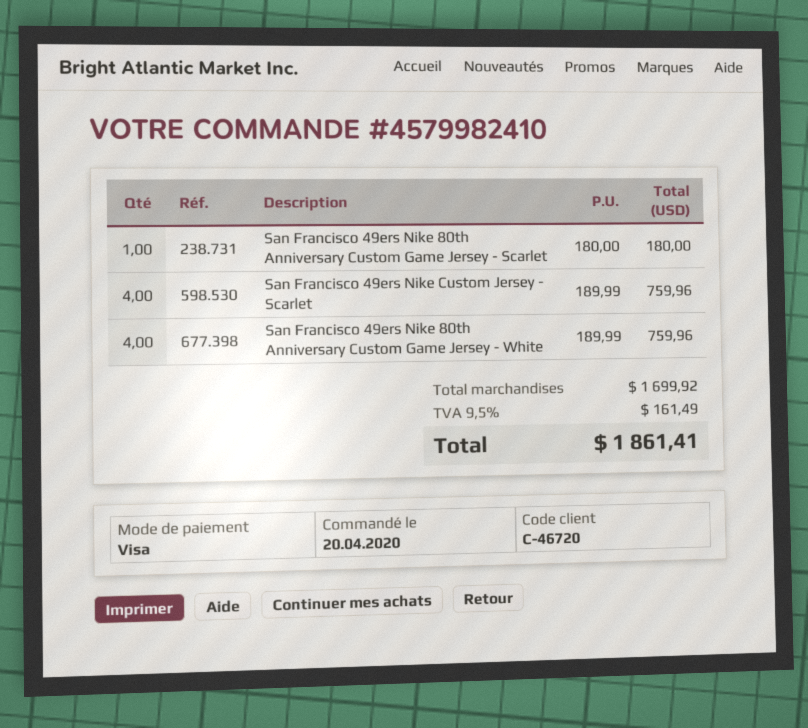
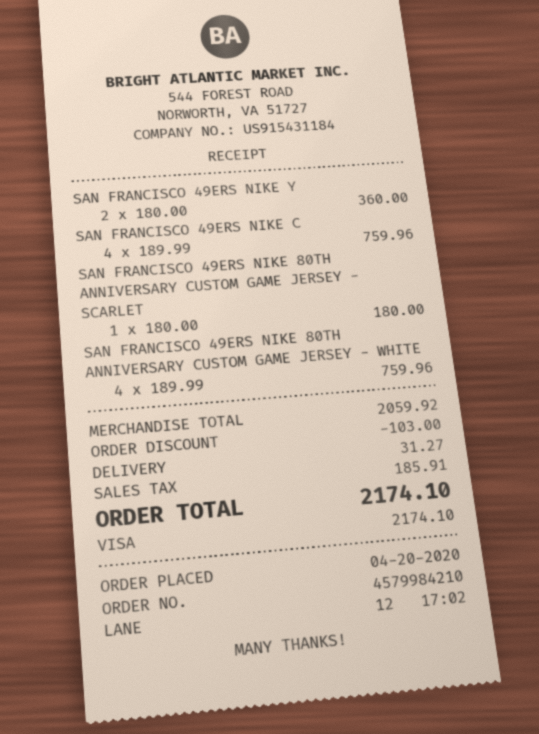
order number: 4579982410 -> 4579984210
SAN FRANCISCO 49ERS NIKE Y: none -> 2 x 180.00 = 360.00
subtotal: 1699.92 -> 2059.92
discount: none -> 103.00
shipping: none -> 31.27
tax: 161.49 -> 185.91
total: 1861.41 -> 2174.10

